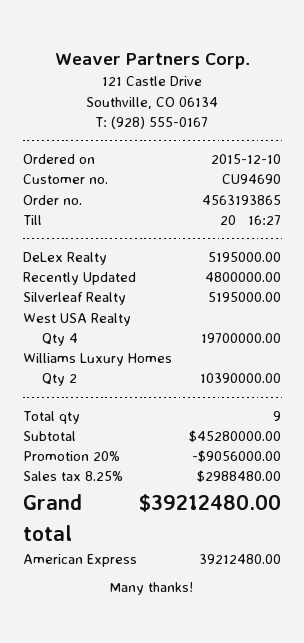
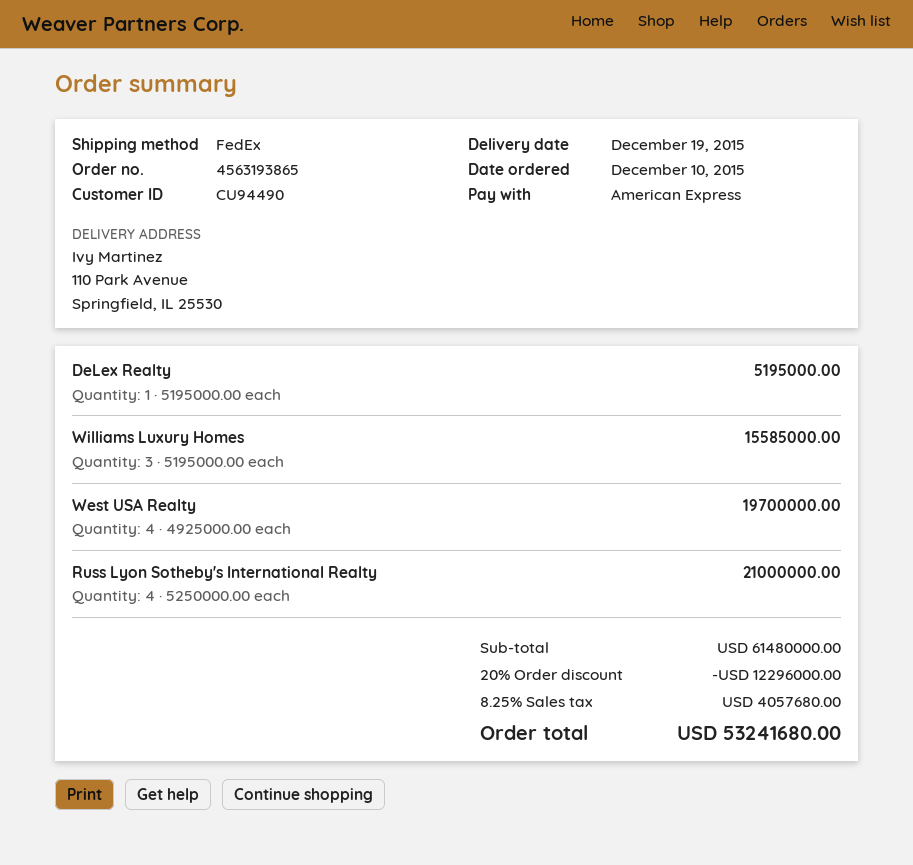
customer number: CU94690 -> CU94490
Recently Updated: 1 for 4800000.00 -> none
Silverleaf Realty: 1 for 5195000.00 -> none
Williams Luxury Homes: 2 for 10390000.00 -> 3 for 15585000.00
Russ Lyon Sotheby's International Realty: none -> 4 for 21000000.00
subtotal: 45280000.00 -> 61480000.00
discount: 20% = 9056000.00 -> 20% = 12296000.00
tax: 8.25% = 2988480.00 -> 8.25% = 4057680.00
total: 39212480.00 -> 53241680.00

